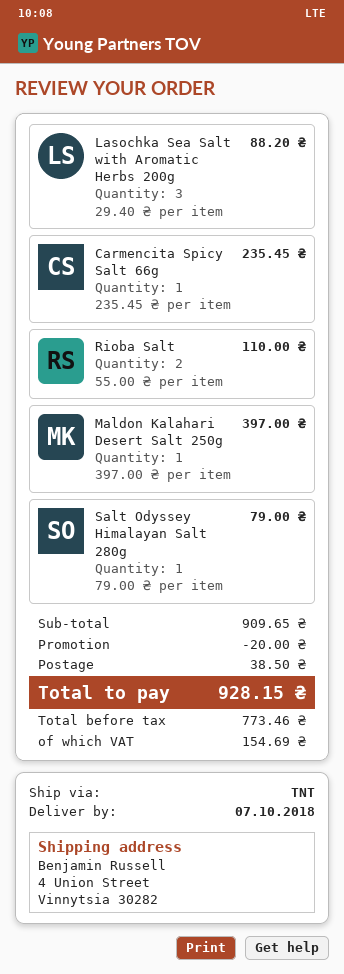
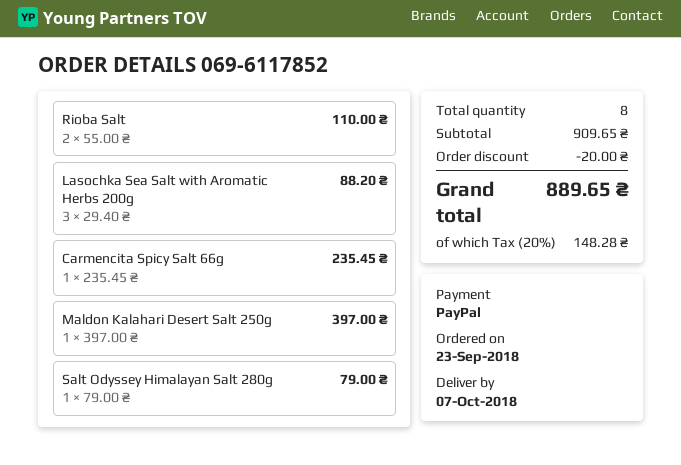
shipping: 38.50 -> none
tax: 154.69 -> 148.28
total: 928.15 -> 889.65

